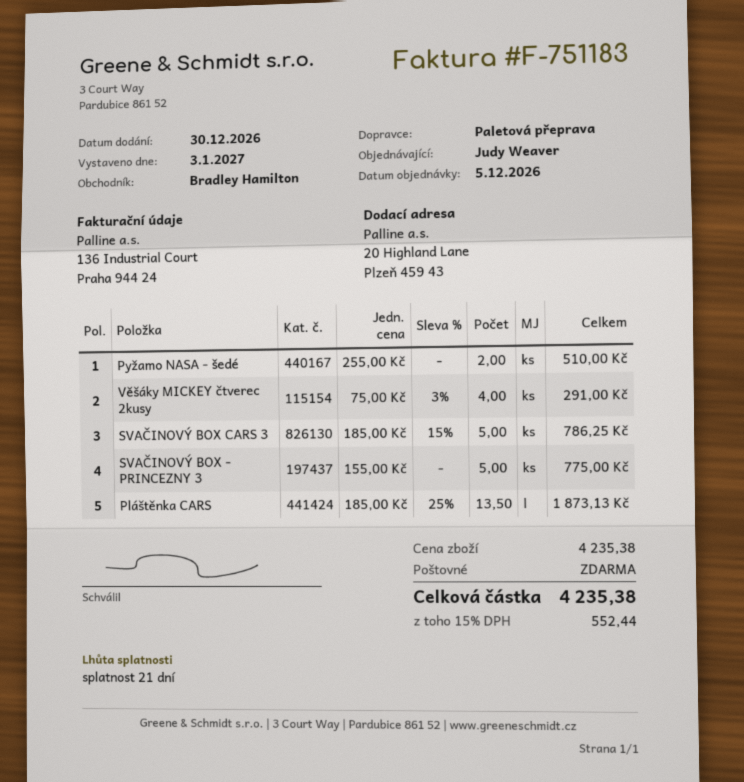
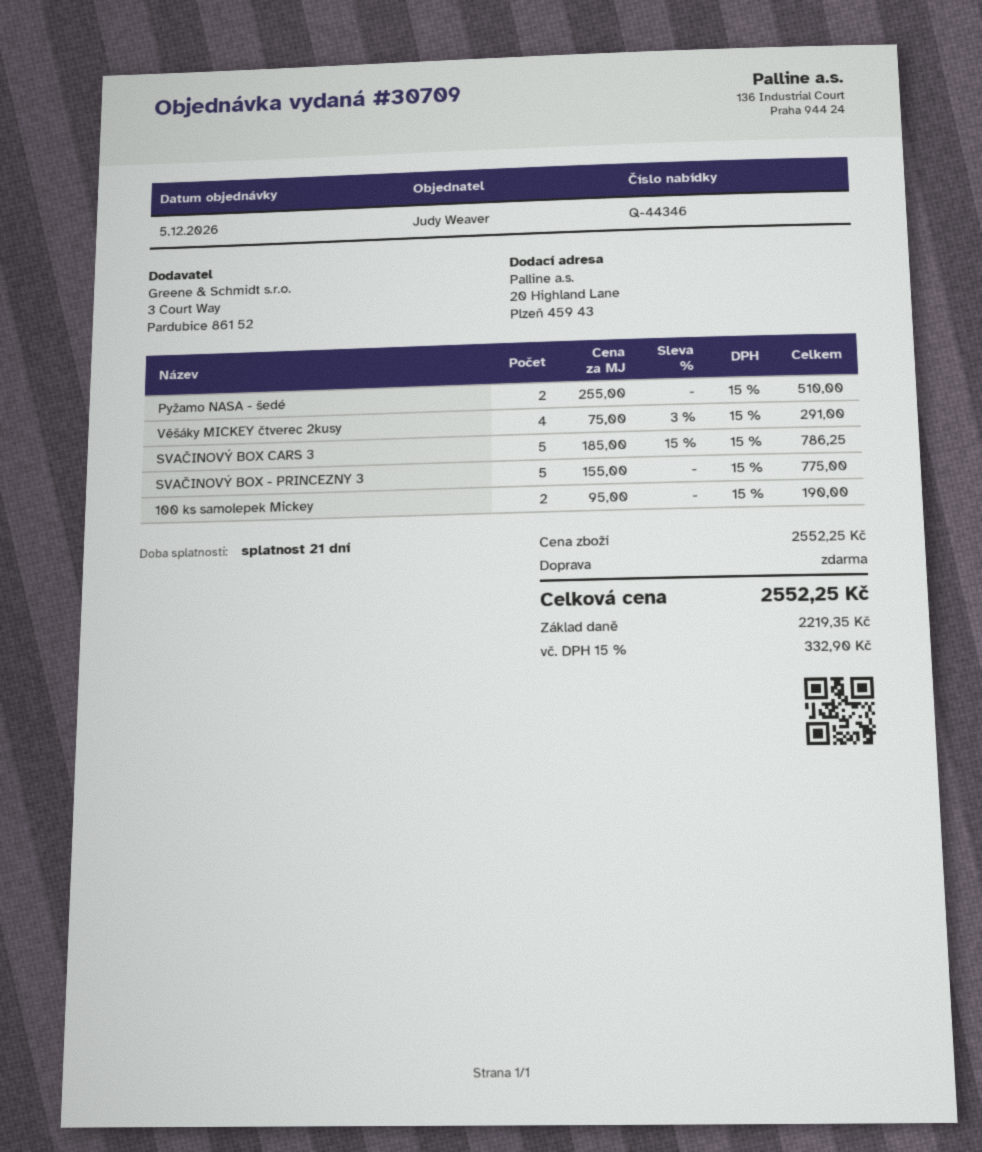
Pláštěnka CARS: 13.5 x 185.00 - 25% = 1873.13 -> none
100 ks samolepek Mickey: none -> 2 x 95.00 = 190.00
subtotal: 4235.38 -> 2552.25
tax: 15% = 552.44 -> 15% = 332.90
total: 4235.38 -> 2552.25

